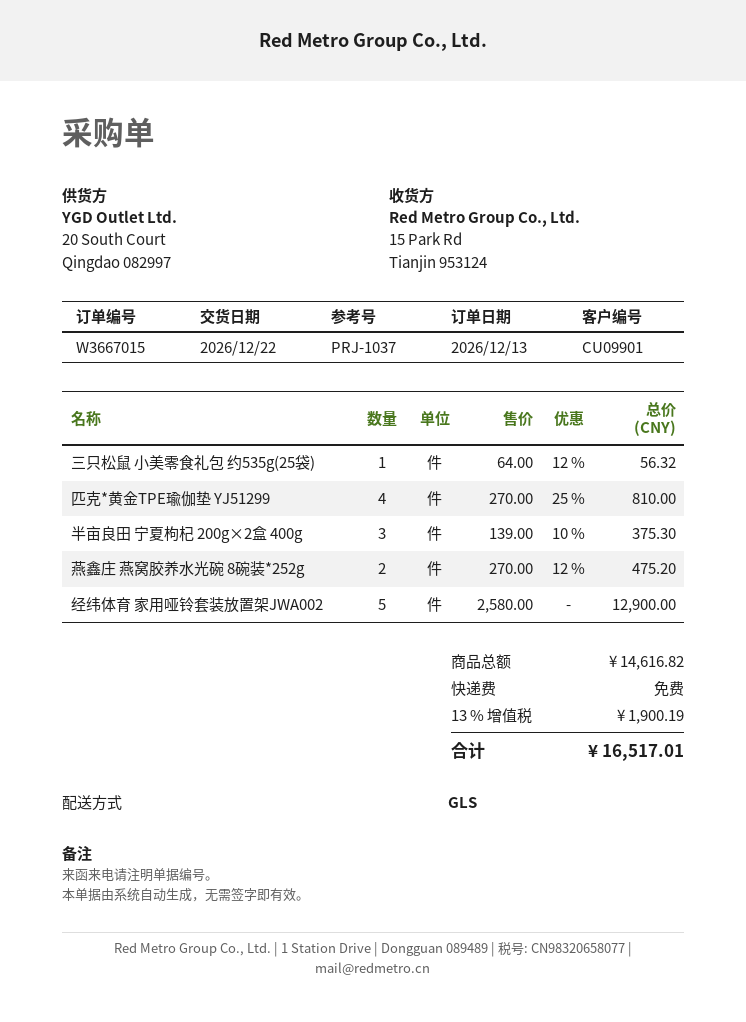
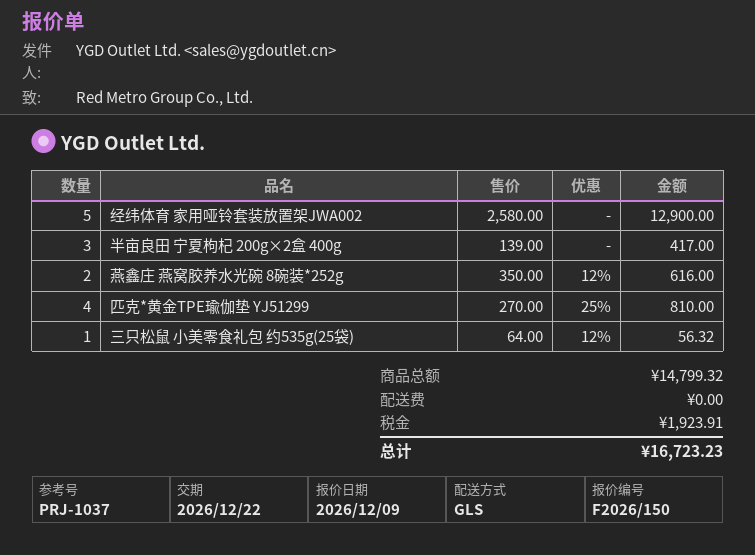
半亩良田 宁夏枸杞 200g×2盒 400g: 3 x 139.00 - 10% = 375.30 -> 3 x 139.00 = 417.00
燕鑫庄 燕窝胶养水光碗 8碗装*252g: 2 x 270.00 - 12% = 475.20 -> 2 x 350.00 - 12% = 616.00
subtotal: 14616.82 -> 14799.32
tax: 1900.19 -> 1923.91
total: 16517.01 -> 16723.23

